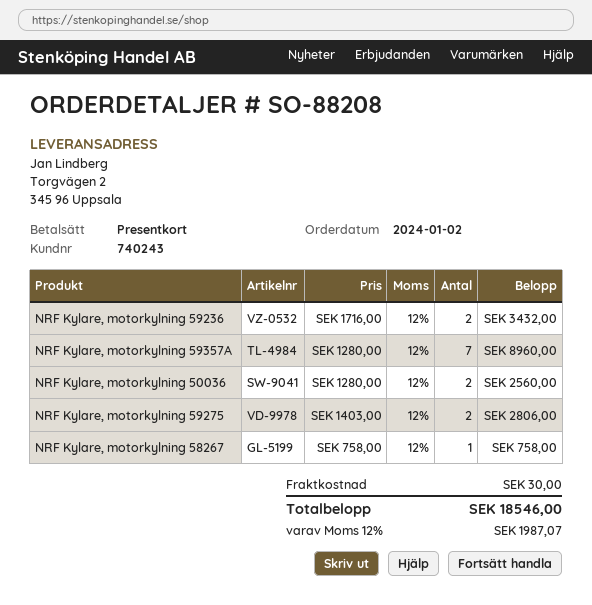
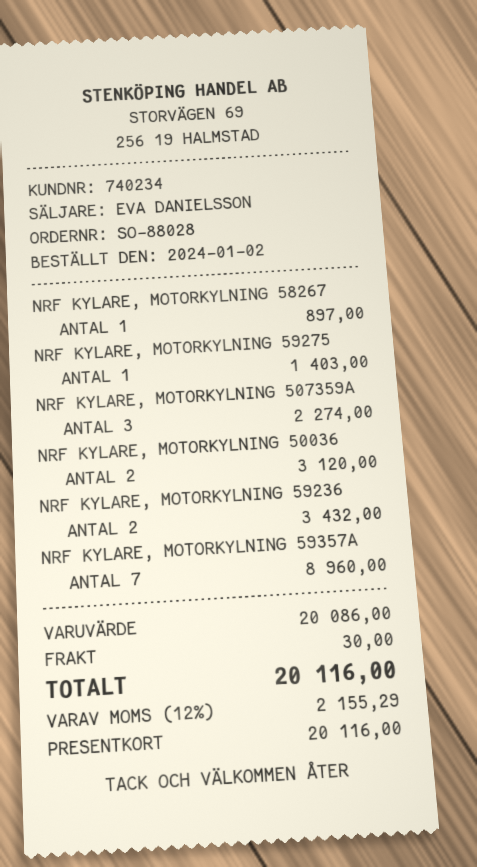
order number: SO-88208 -> SO-88028
customer number: 740243 -> 740234
NRF Kylare, motorkylning 50036: 2 for 2560.00 -> 2 for 3120.00
NRF Kylare, motorkylning 59275: 2 for 2806.00 -> 1 for 1403.00
NRF Kylare, motorkylning 58267: 1 for 758.00 -> 1 for 897.00
NRF KYLARE, MOTORKYLNING 507359A: none -> 3 for 2274.00
tax: 12% = 1987.07 -> 12% = 2155.29
total: 18546.00 -> 20116.00

